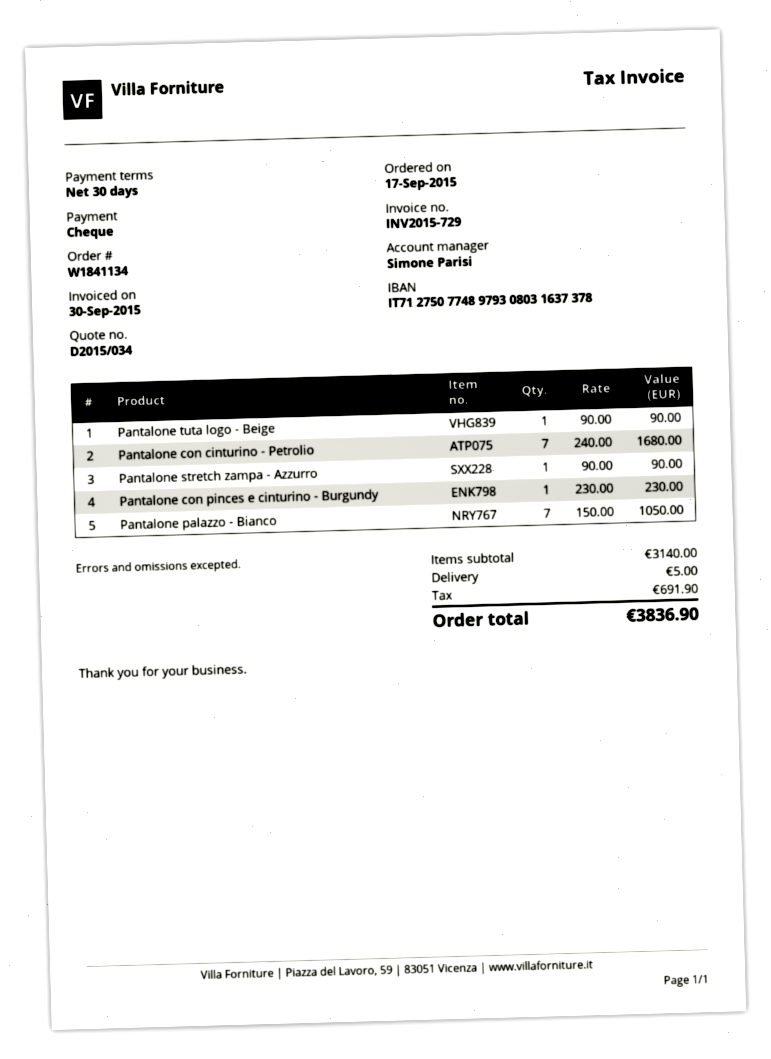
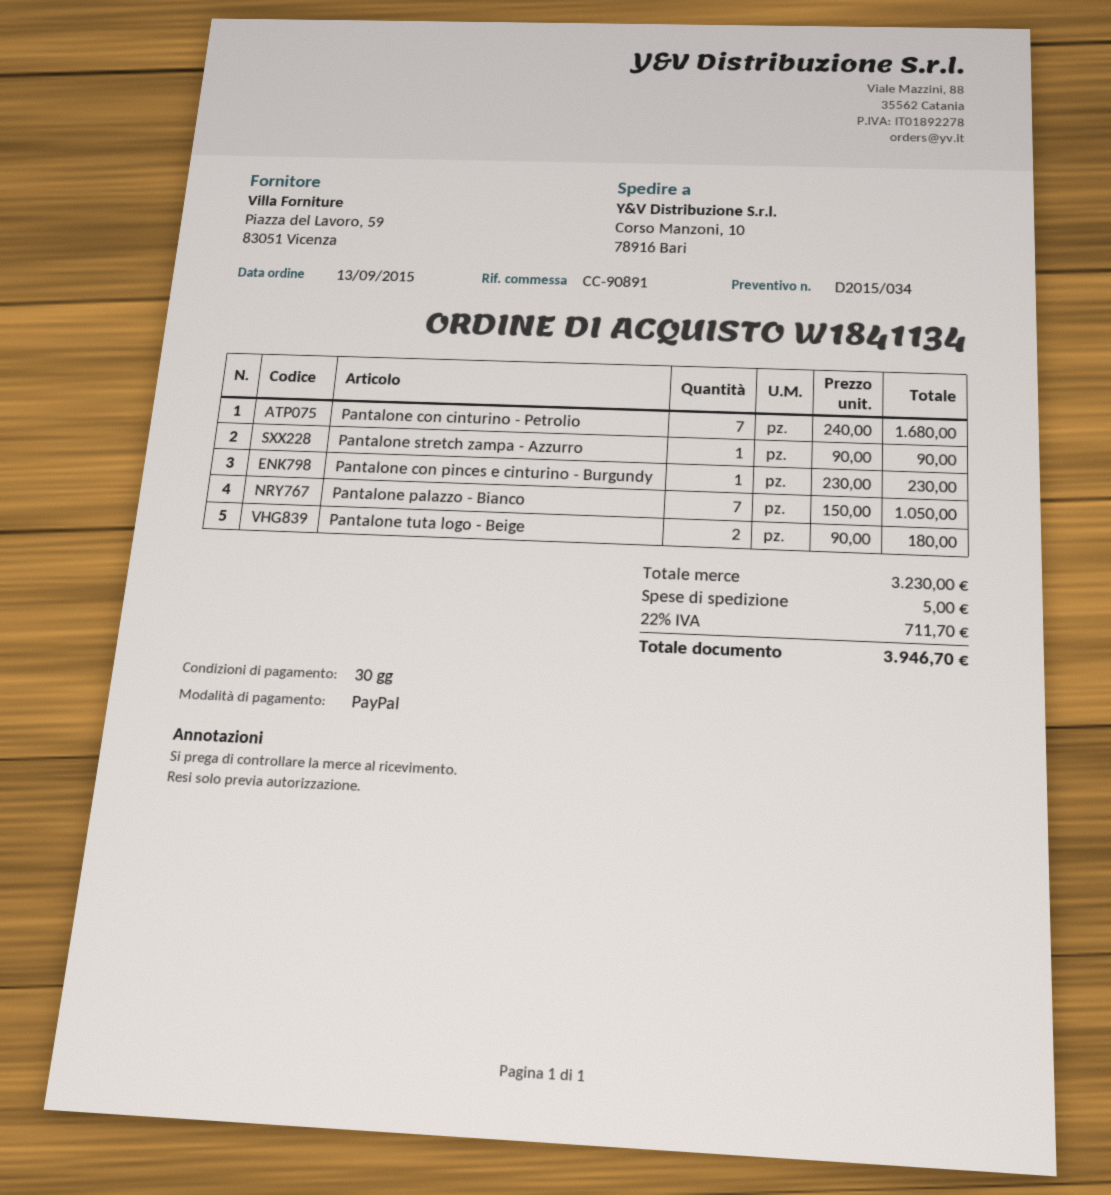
order date: 2015-09-17 -> 2015-09-13
payment method: cheque -> PayPal
Pantalone tuta logo - Beige: 1 x 90.00 = 90.00 -> 2 x 90.00 = 180.00
subtotal: 3140.00 -> 3230.00
tax: 691.90 -> 711.70
total: 3836.90 -> 3946.70

